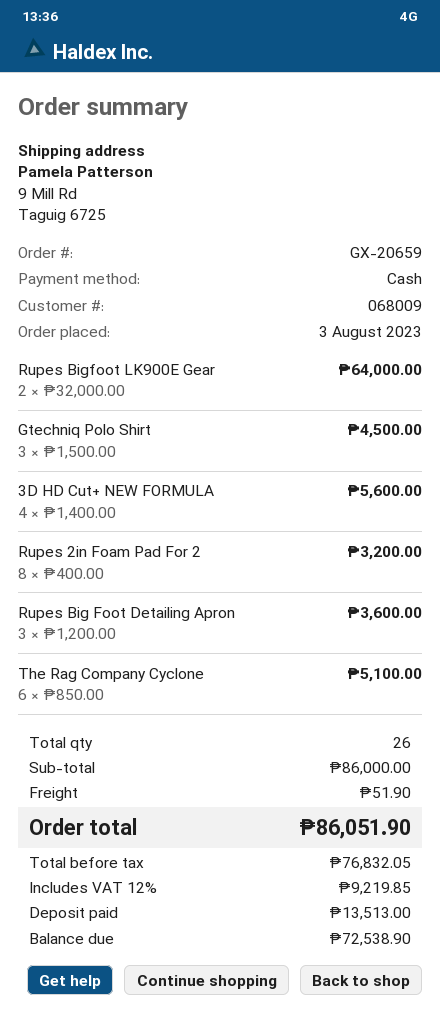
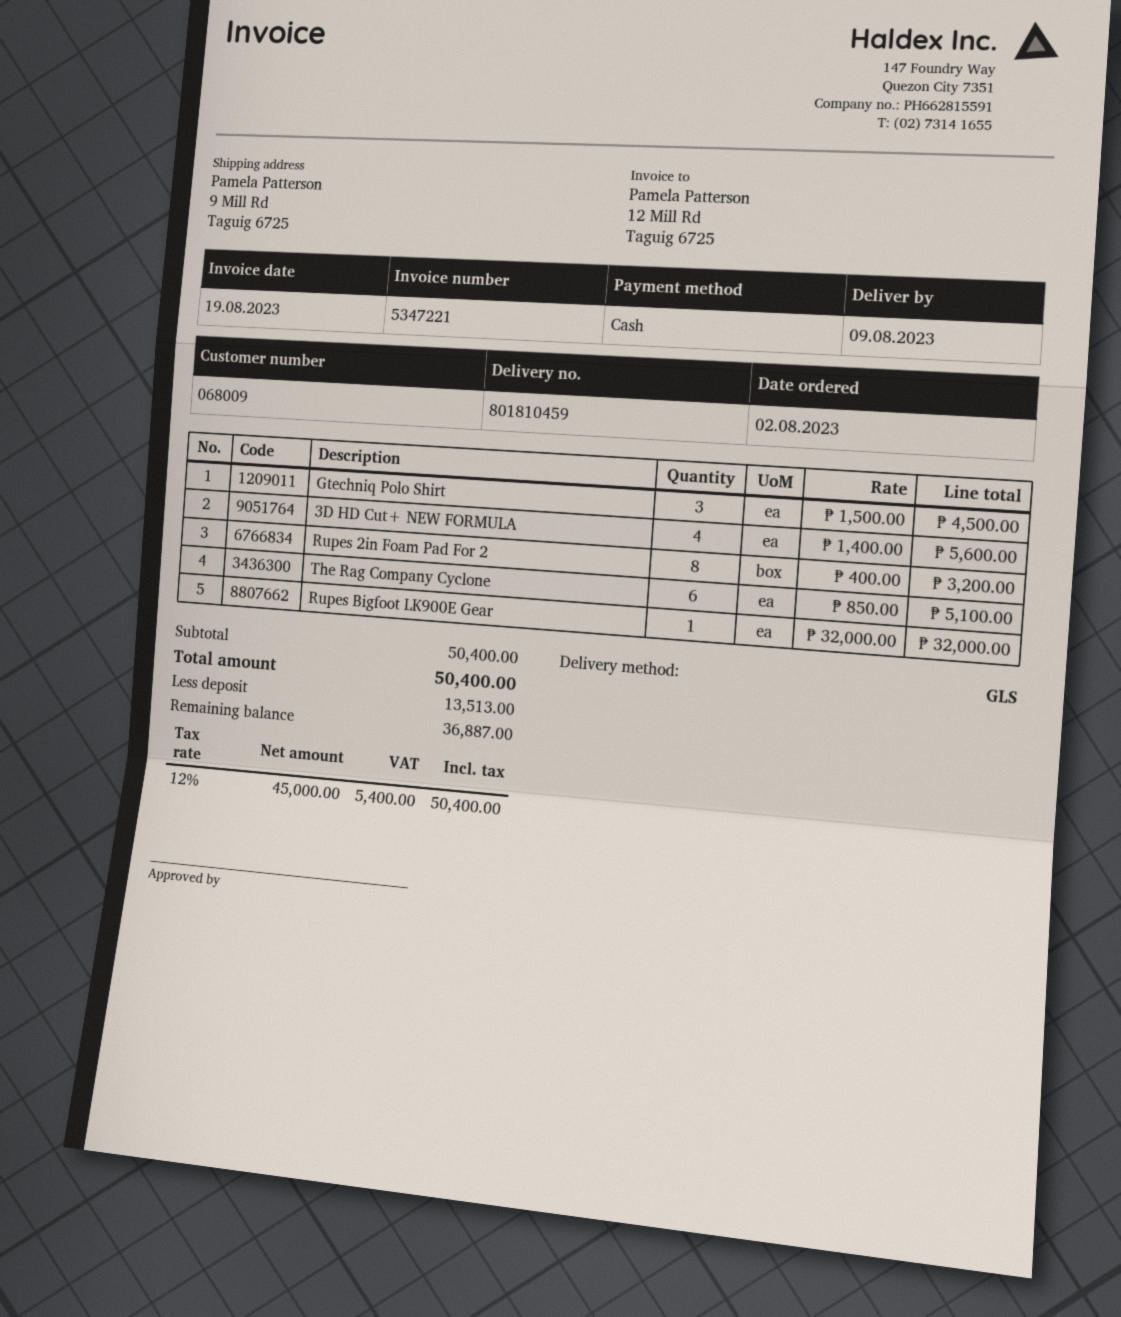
order date: 2023-08-03 -> 2023-08-02
Rupes Bigfoot LK900E Gear: 2 x 32000.00 = 64000.00 -> 1 x 32000.00 = 32000.00
Rupes Big Foot Detailing Apron: 3 x 1200.00 = 3600.00 -> none
subtotal: 86000.00 -> 50400.00
shipping: 51.90 -> none
net: 76832.05 -> 45000.00
tax: 12% = 9219.85 -> 12% = 5400.00
total: 86051.90 -> 50400.00
balance: 72538.90 -> 36887.00

